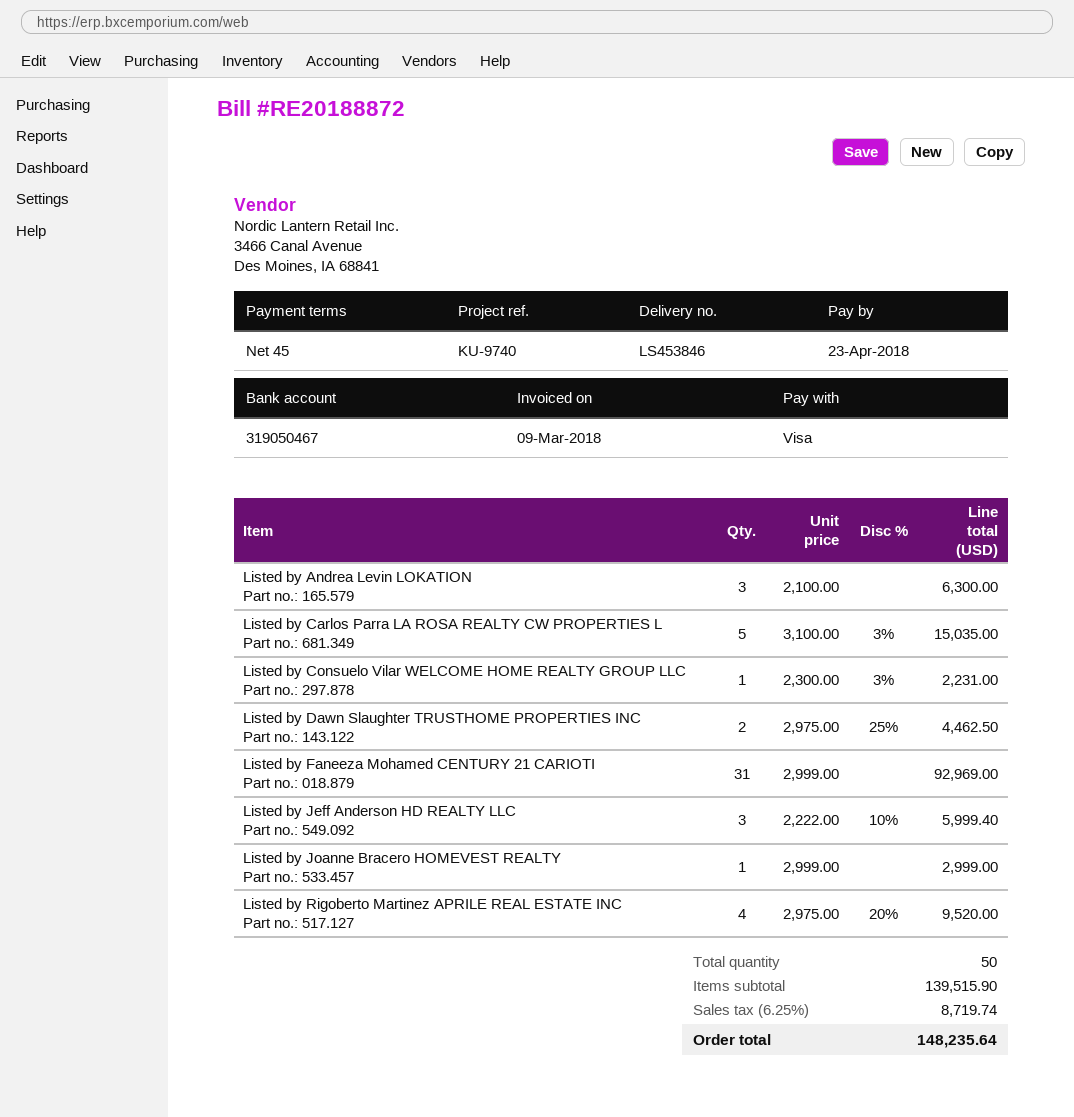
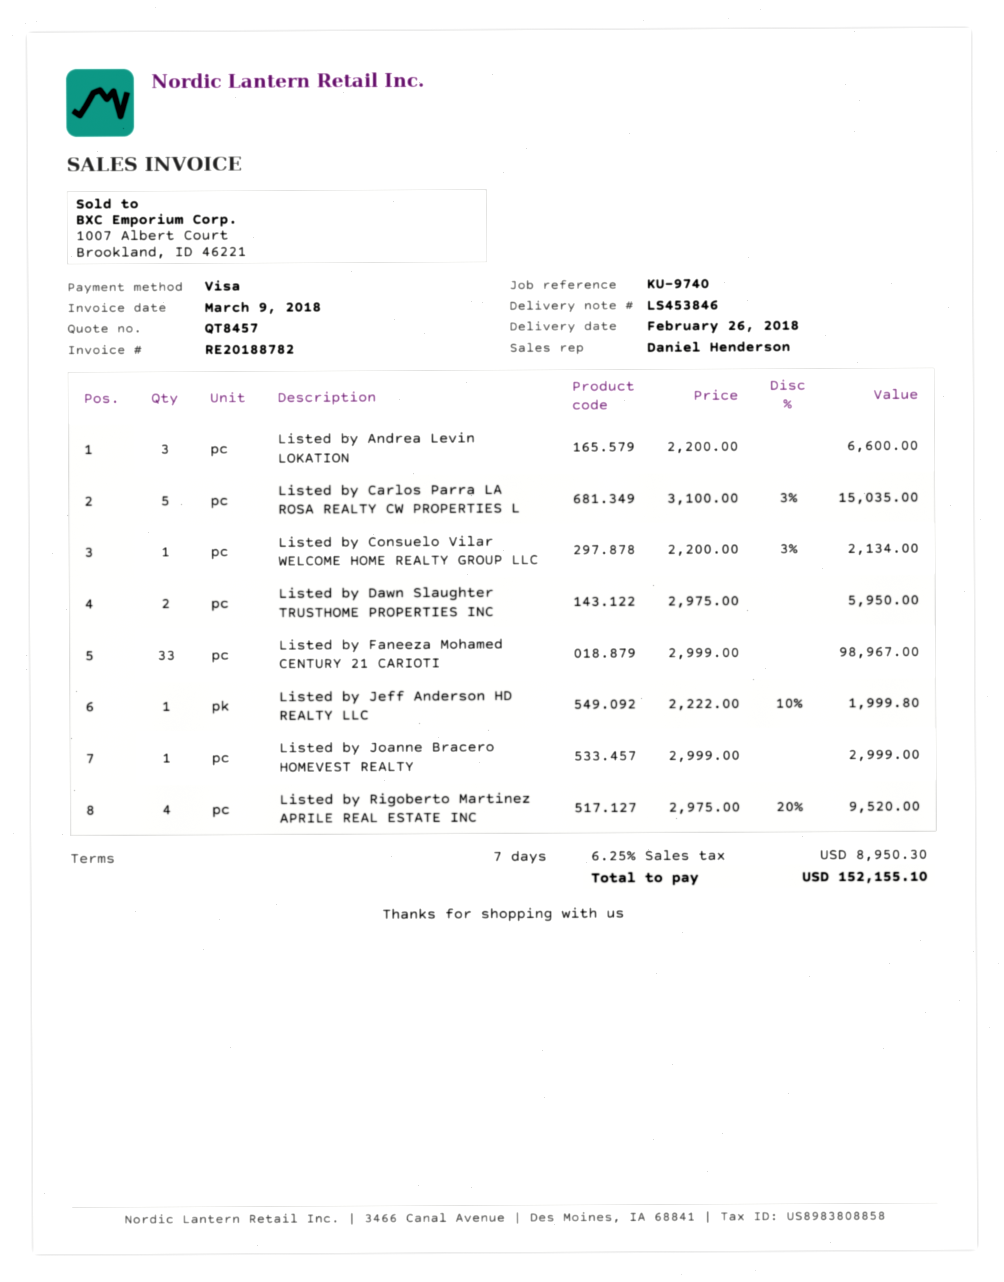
invoice number: RE20188872 -> RE20188782
payment terms: 45 days -> 7 days
Listed by Andrea Levin LOKATION: 3 x 2100.00 = 6300.00 -> 3 x 2200.00 = 6600.00
Listed by Consuelo Vilar WELCOME HOME REALTY GROUP LLC: 1 x 2300.00 - 3% = 2231.00 -> 1 x 2200.00 - 3% = 2134.00
Listed by Dawn Slaughter TRUSTHOME PROPERTIES INC: 2 x 2975.00 - 25% = 4462.50 -> 2 x 2975.00 = 5950.00
Listed by Faneeza Mohamed CENTURY 21 CARIOTI: 31 x 2999.00 = 92969.00 -> 33 x 2999.00 = 98967.00
Listed by Jeff Anderson HD REALTY LLC: 3 x 2222.00 - 10% = 5999.40 -> 1 x 2222.00 - 10% = 1999.80
tax: 6.25% = 8719.74 -> 6.25% = 8950.30
total: 148235.64 -> 152155.10

